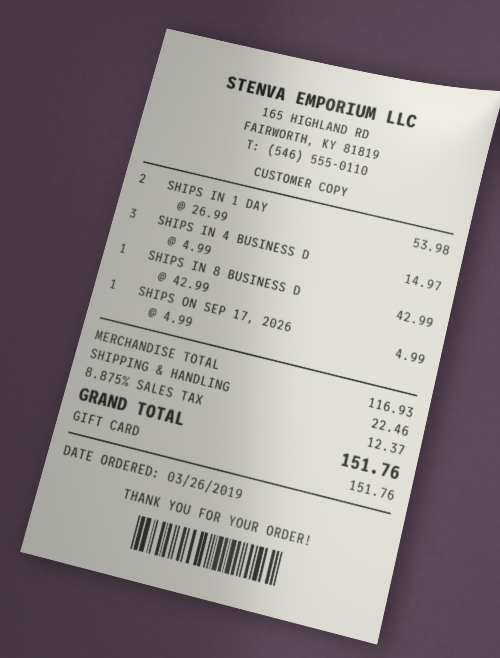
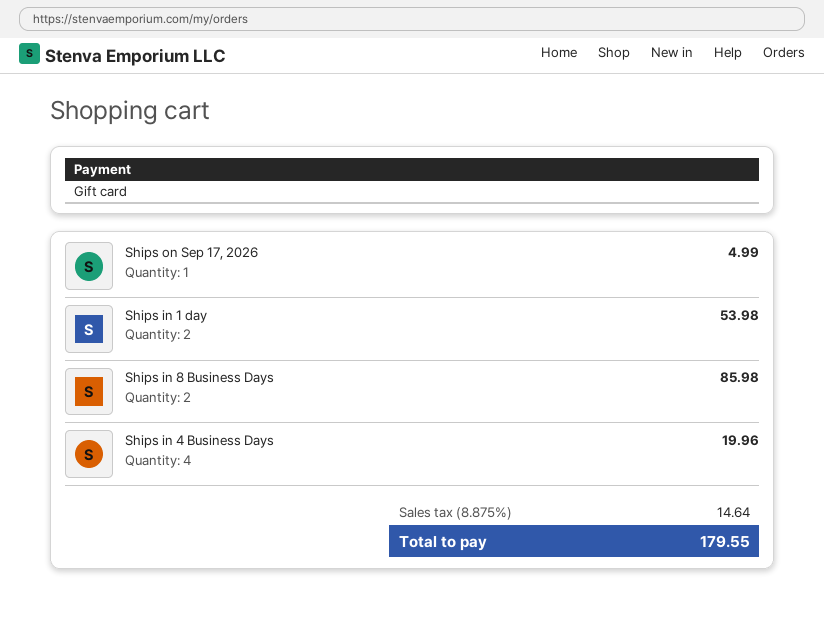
SHIPS IN 4 BUSINESS D: 3 for 14.97 -> 4 for 19.96
SHIPS IN 8 BUSINESS D: 1 for 42.99 -> 2 for 85.98
shipping: 22.46 -> none
tax: 8.875% = 12.37 -> 8.875% = 14.64
total: 151.76 -> 179.55

